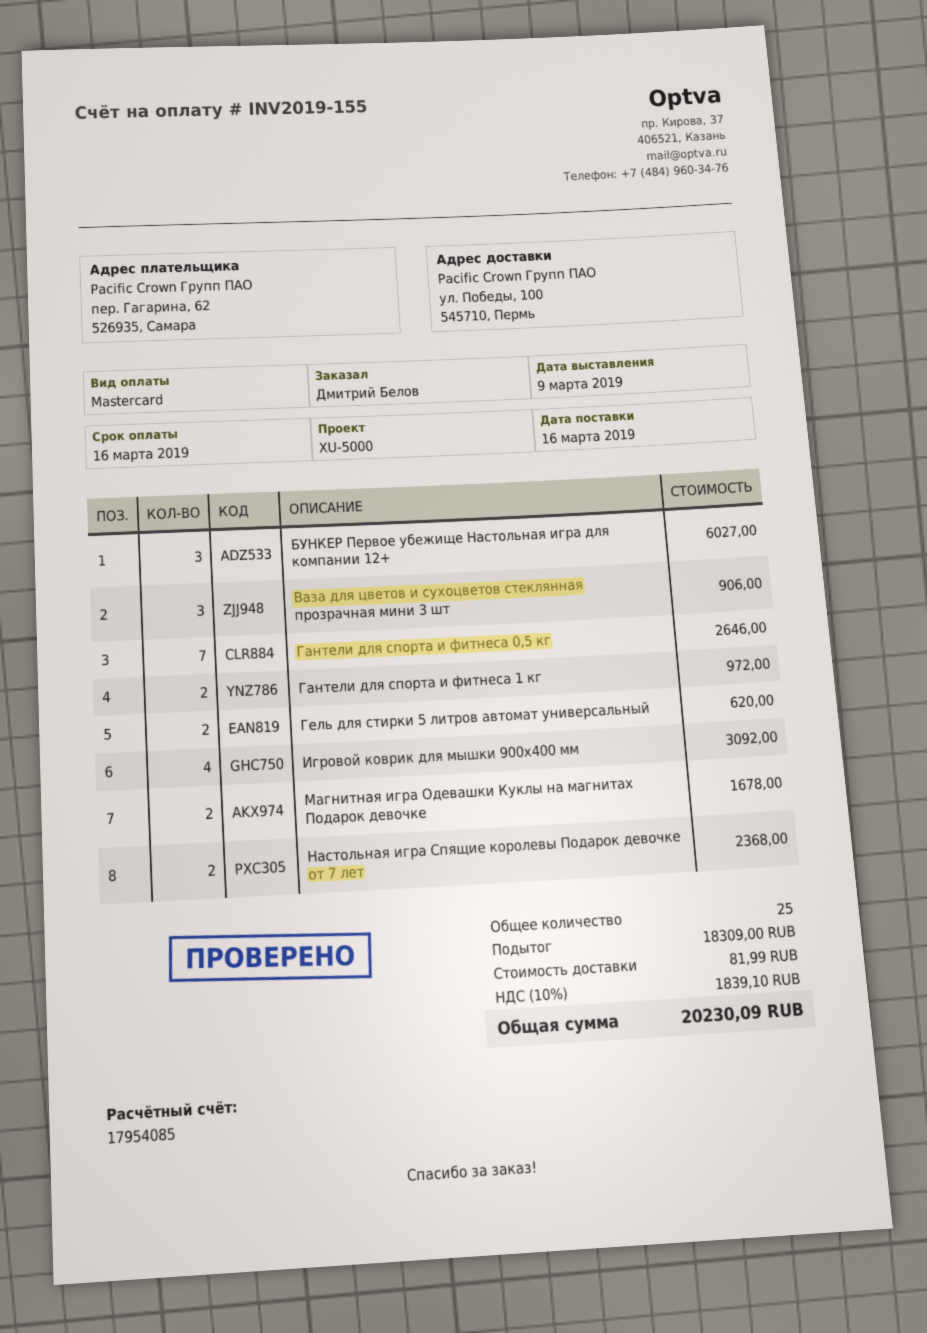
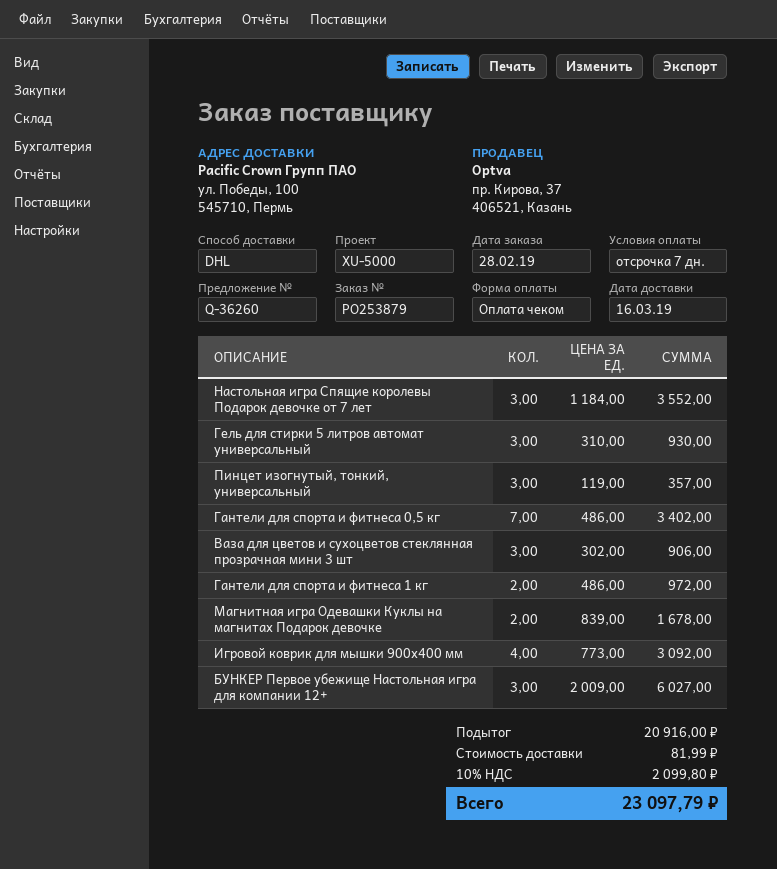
payment method: Mastercard -> cheque
Гантели для спорта и фитнеса 0,5 кг: 7 for 2646.00 -> 7 for 3402.00
Гель для стирки 5 литров автомат универсальный: 2 for 620.00 -> 3 for 930.00
Настольная игра Спящие королевы Подарок девочке от 7 лет: 2 for 2368.00 -> 3 for 3552.00
Пинцет изогнутый, тонкий, универсальный: none -> 3 for 357.00
subtotal: 18309.00 -> 20916.00
tax: 10% = 1839.10 -> 10% = 2099.80
total: 20230.09 -> 23097.79

